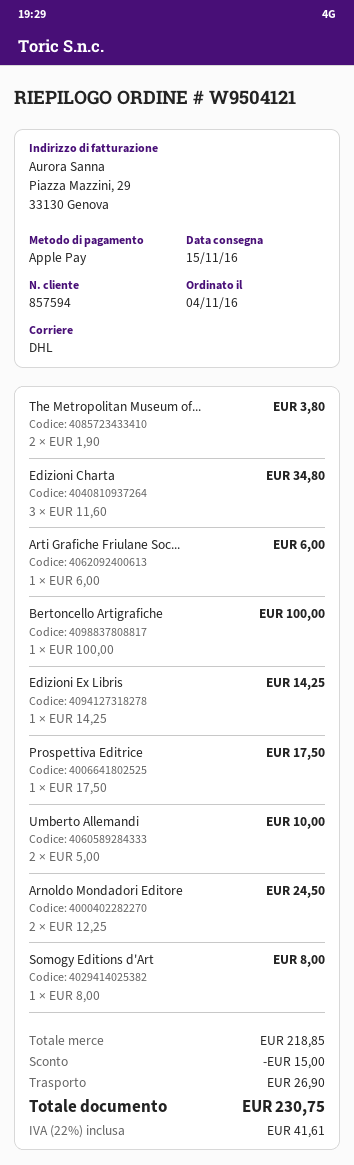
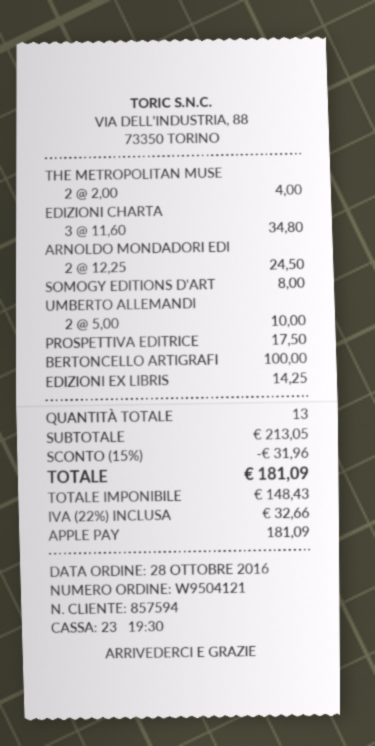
order date: 2016-11-04 -> 2016-10-28
The Metropolitan Museum of...: 2 x 1.90 = 3.80 -> 2 x 2.00 = 4.00
Arti Grafiche Friulane Soc...: 1 x 6.00 = 6.00 -> none
subtotal: 218.85 -> 213.05
discount: 15.00 -> 31.96
shipping: 26.90 -> none
tax: 22% = 41.61 -> 22% = 32.66
total: 230.75 -> 181.09

